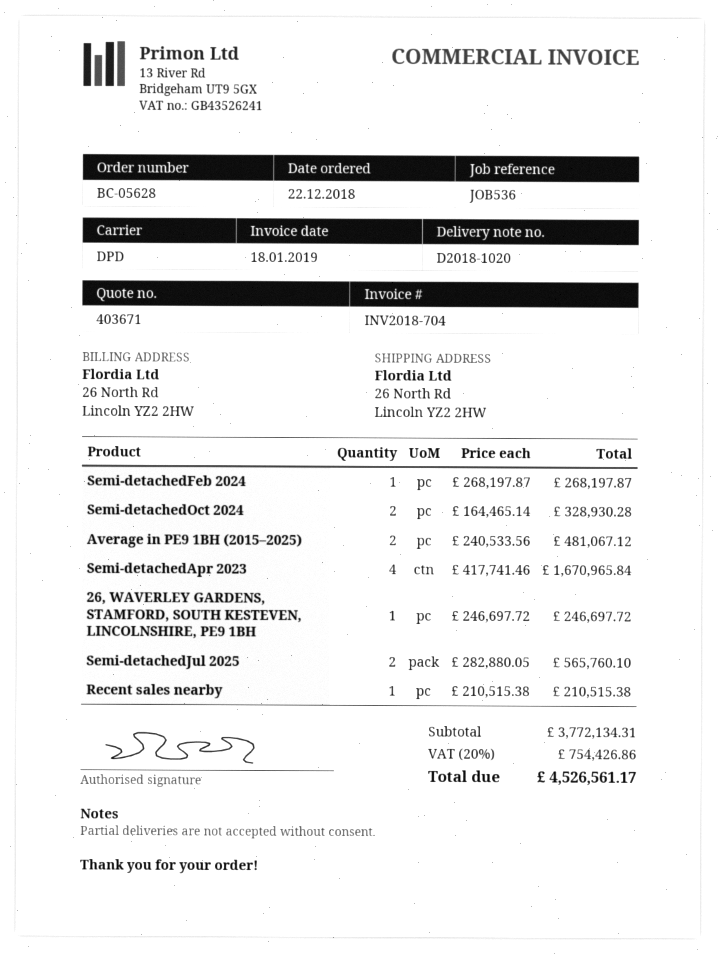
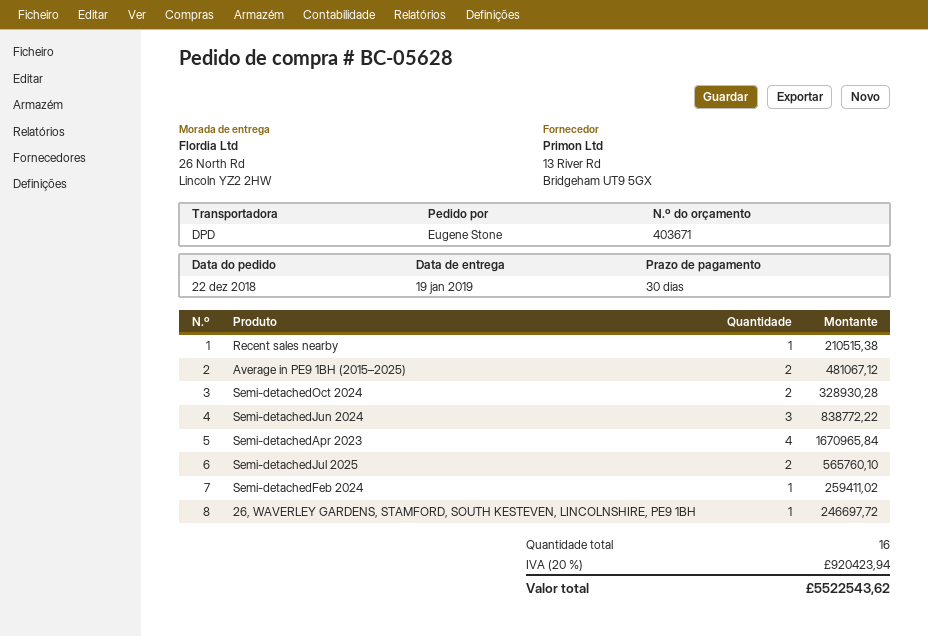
Semi-detachedFeb 2024: 1 for 268197.87 -> 1 for 259411.02
Semi-detachedJun 2024: none -> 3 for 838772.22
tax: 20% = 754426.86 -> 20% = 920423.94
total: 4526561.17 -> 5522543.62

